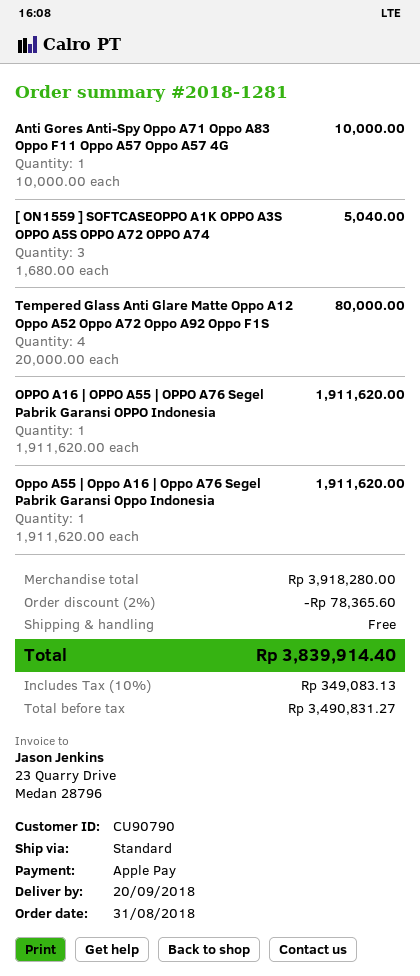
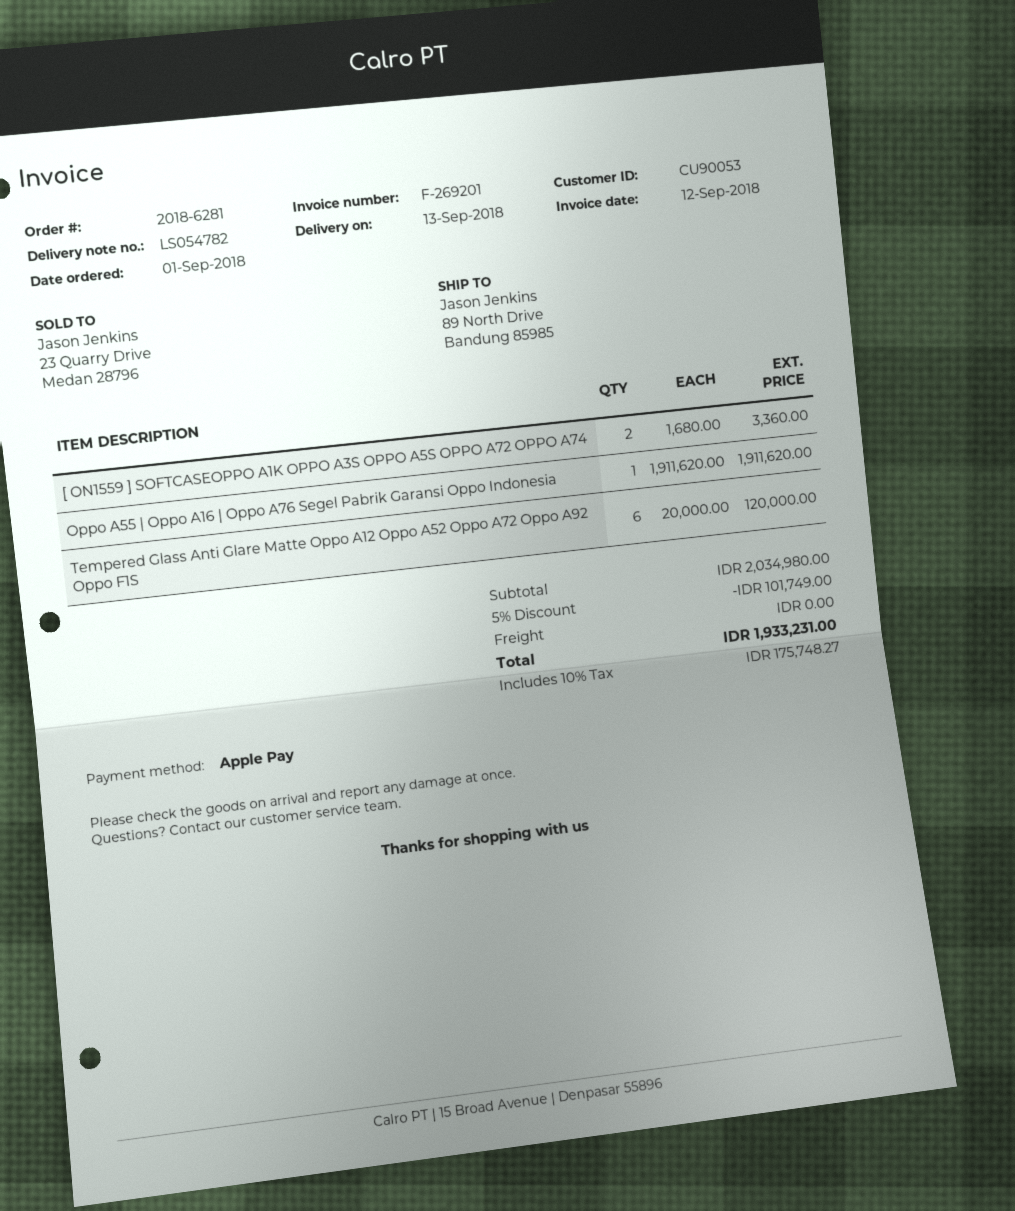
order number: 2018-1281 -> 2018-6281
order date: 2018-08-31 -> 2018-09-01
delivery date: 2018-09-20 -> 2018-09-13
customer number: CU90790 -> CU90053
Anti Gores Anti-Spy Oppo A71 Oppo A83 Oppo F11 Oppo A57 Oppo A57 4G: 1 x 10000.00 = 10000.00 -> none
[ ON1559 ] SOFTCASEOPPO A1K OPPO A3S OPPO A5S OPPO A72 OPPO A74: 3 x 1680.00 = 5040.00 -> 2 x 1680.00 = 3360.00
Tempered Glass Anti Glare Matte Oppo A12 Oppo A52 Oppo A72 Oppo A92 Oppo F1S: 4 x 20000.00 = 80000.00 -> 6 x 20000.00 = 120000.00
OPPO A16 | OPPO A55 | OPPO A76 Segel Pabrik Garansi OPPO Indonesia: 1 x 1911620.00 = 1911620.00 -> none
subtotal: 3918280.00 -> 2034980.00
discount: 2% = 78365.60 -> 5% = 101749.00
tax: 10% = 349083.13 -> 10% = 175748.27
total: 3839914.40 -> 1933231.00

